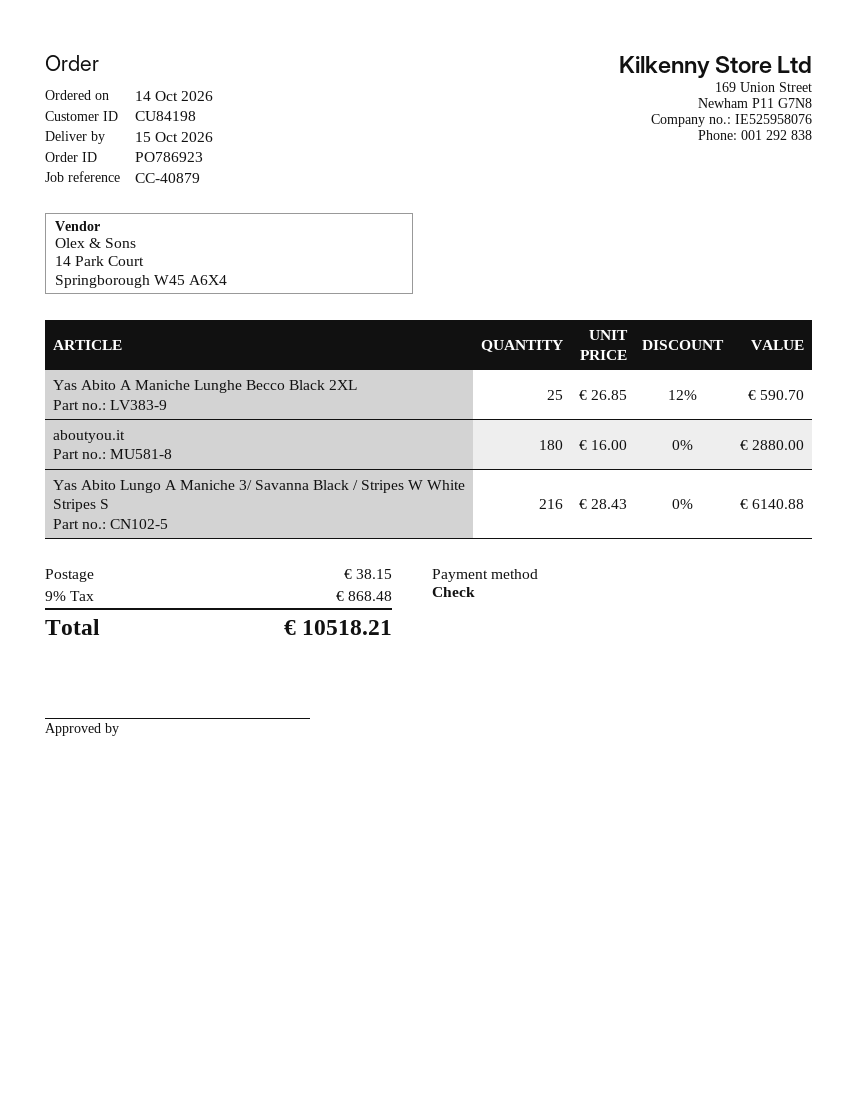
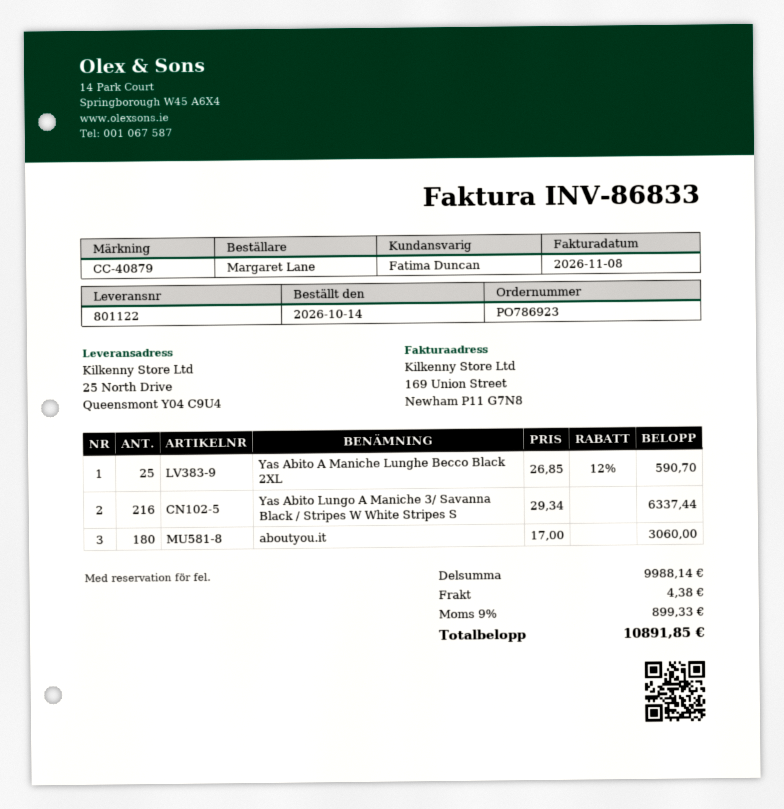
aboutyou.it: 180 x 16.00 = 2880.00 -> 180 x 17.00 = 3060.00
Yas Abito Lungo A Maniche 3/ Savanna Black / Stripes W White Stripes S: 216 x 28.43 = 6140.88 -> 216 x 29.34 = 6337.44
shipping: 38.15 -> 4.38
tax: 9% = 868.48 -> 9% = 899.33
total: 10518.21 -> 10891.85

